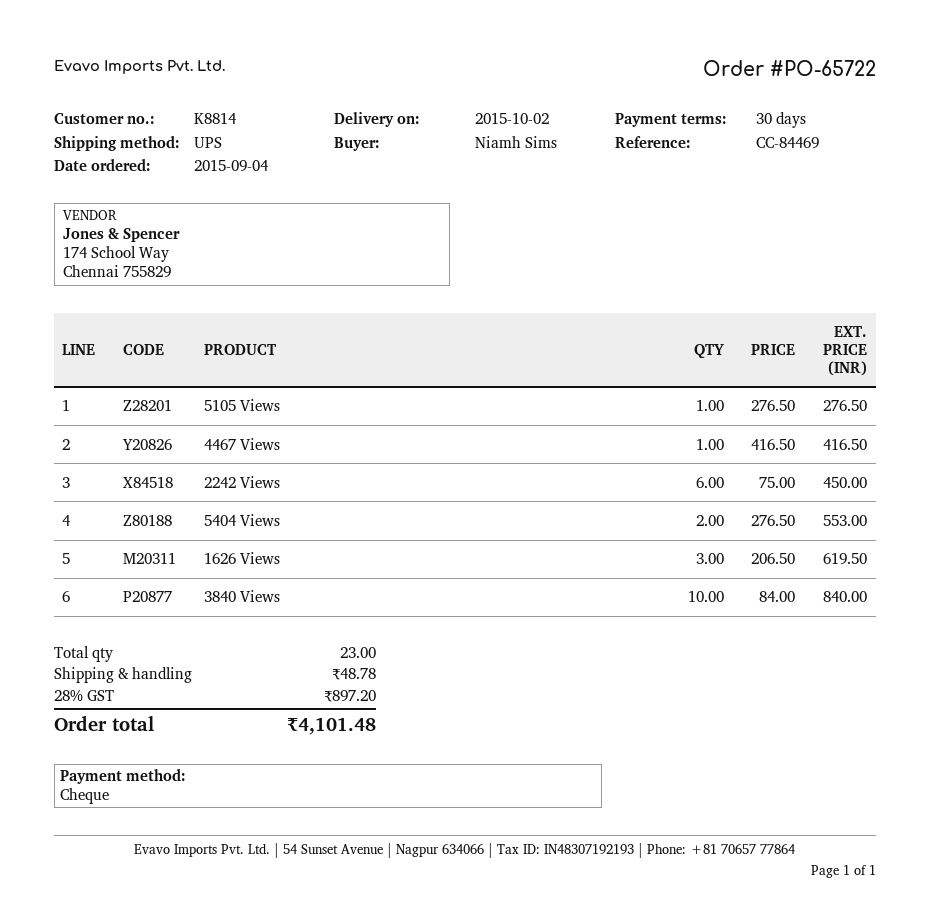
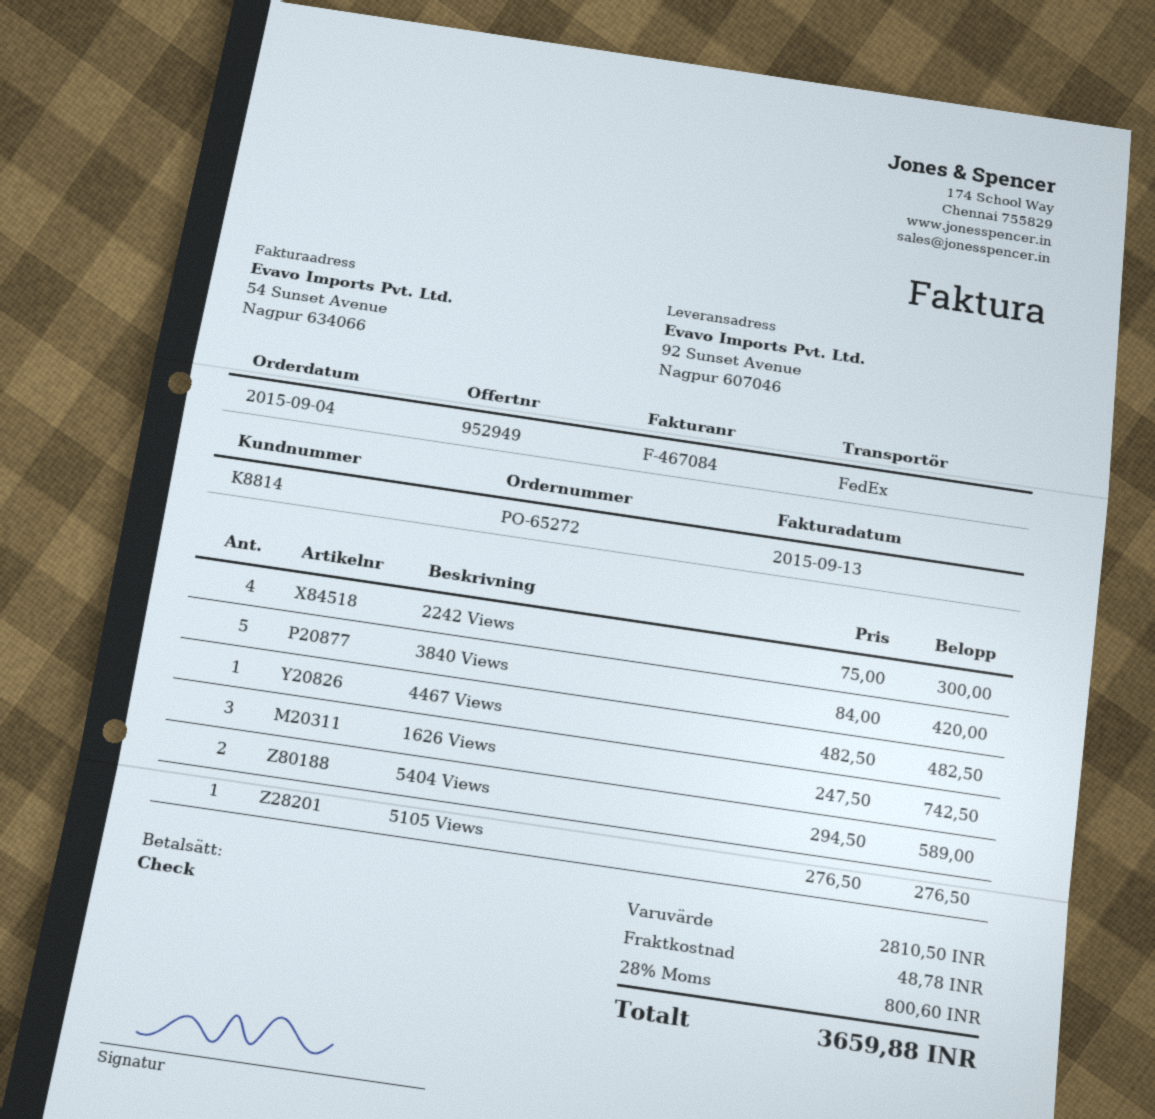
order number: PO-65722 -> PO-65272
shipping method: UPS -> FedEx
4467 Views: 1 x 416.50 = 416.50 -> 1 x 482.50 = 482.50
2242 Views: 6 x 75.00 = 450.00 -> 4 x 75.00 = 300.00
5404 Views: 2 x 276.50 = 553.00 -> 2 x 294.50 = 589.00
1626 Views: 3 x 206.50 = 619.50 -> 3 x 247.50 = 742.50
3840 Views: 10 x 84.00 = 840.00 -> 5 x 84.00 = 420.00
tax: 28% = 897.20 -> 28% = 800.60
total: 4101.48 -> 3659.88

